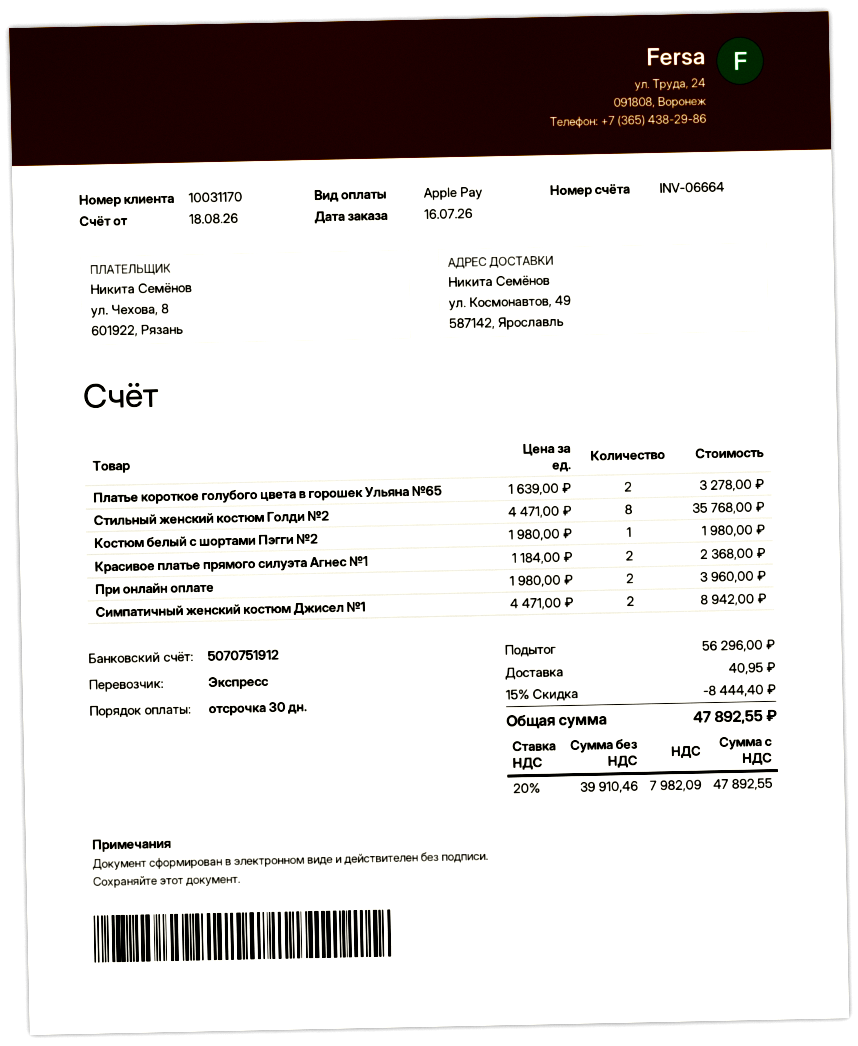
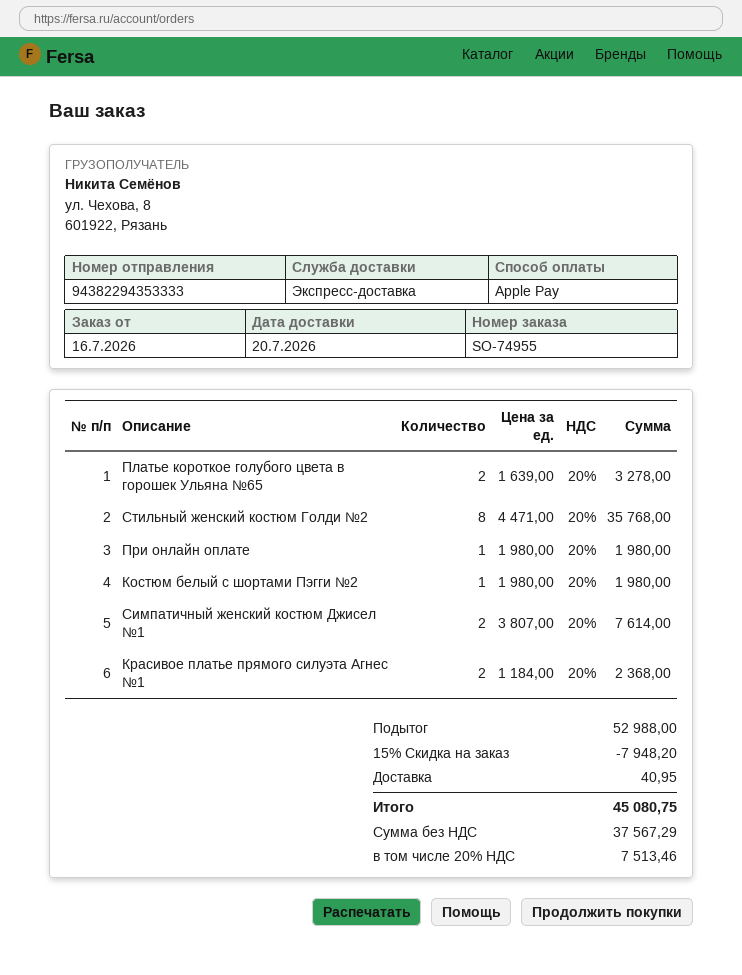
ship to: ул. Космонавтов, 49, 587142, Ярославль -> ул. Чехова, 8, 601922, Рязань
При онлайн оплате: 2 x 1980.00 = 3960.00 -> 1 x 1980.00 = 1980.00
Симпатичный женский костюм Джисел №1: 2 x 4471.00 = 8942.00 -> 2 x 3807.00 = 7614.00
subtotal: 56296.00 -> 52988.00
discount: 15% = 8444.40 -> 15% = 7948.20
net: 39910.46 -> 37567.29
tax: 20% = 7982.09 -> 20% = 7513.46
total: 47892.55 -> 45080.75

